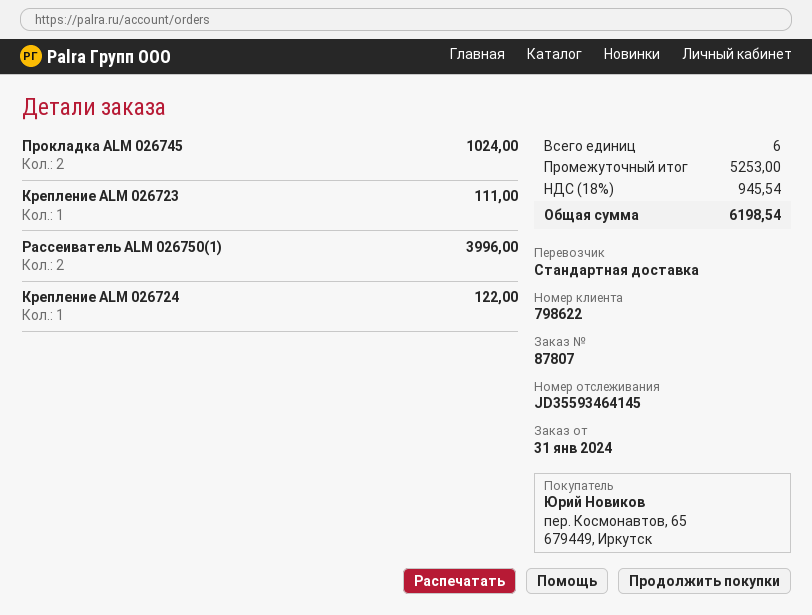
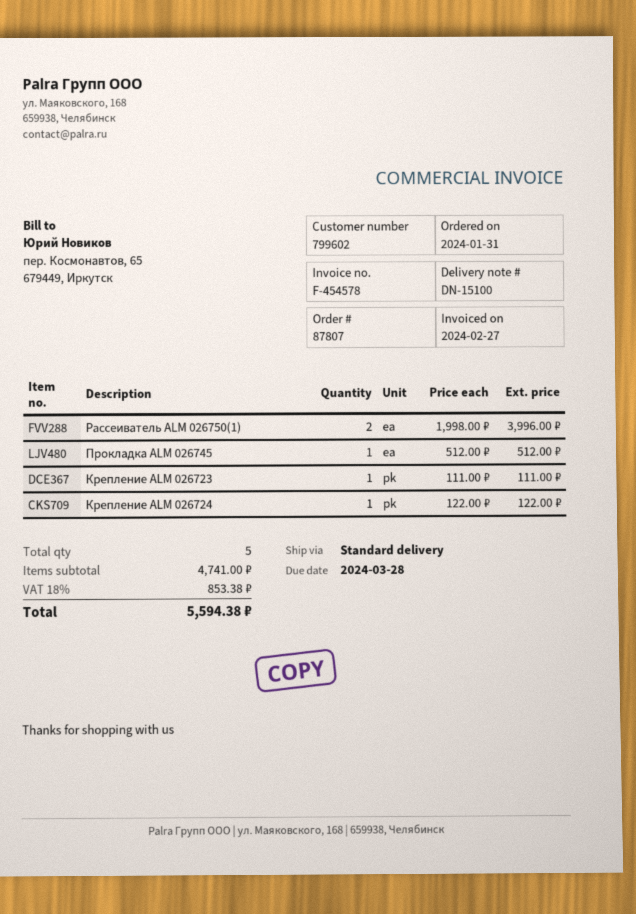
customer number: 798622 -> 799602
Прокладка ALM 026745: 2 for 1024.00 -> 1 for 512.00
total quantity: 6 -> 5
subtotal: 5253.00 -> 4741.00
tax: 18% = 945.54 -> 18% = 853.38
total: 6198.54 -> 5594.38

